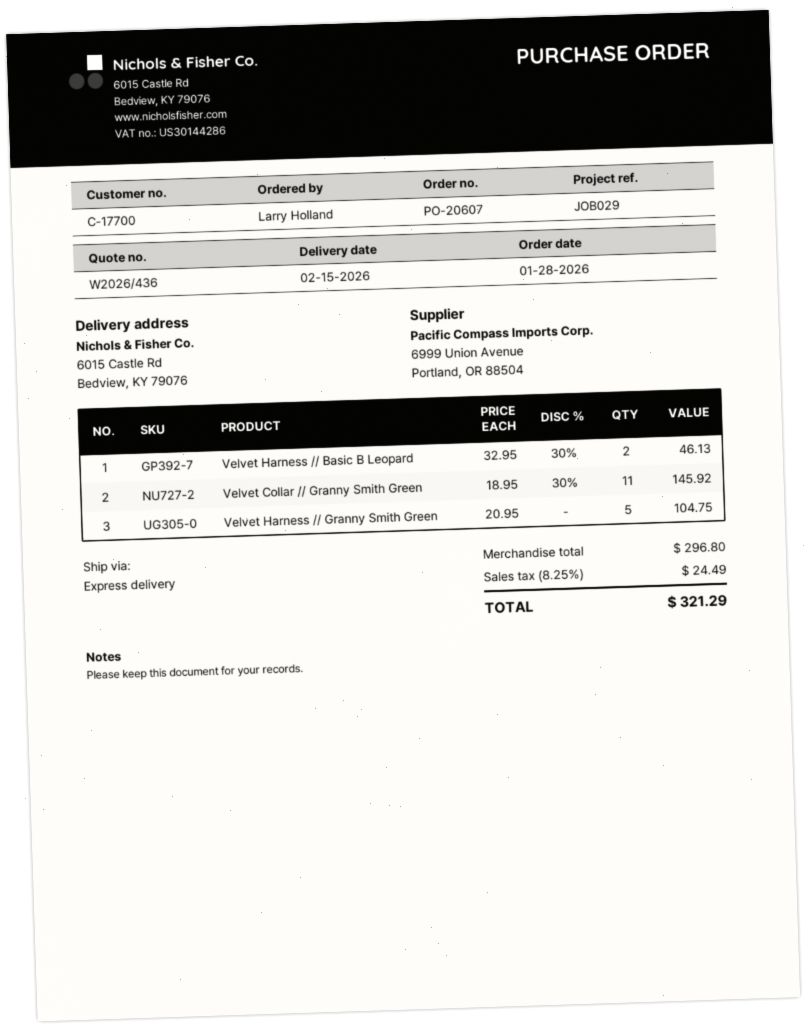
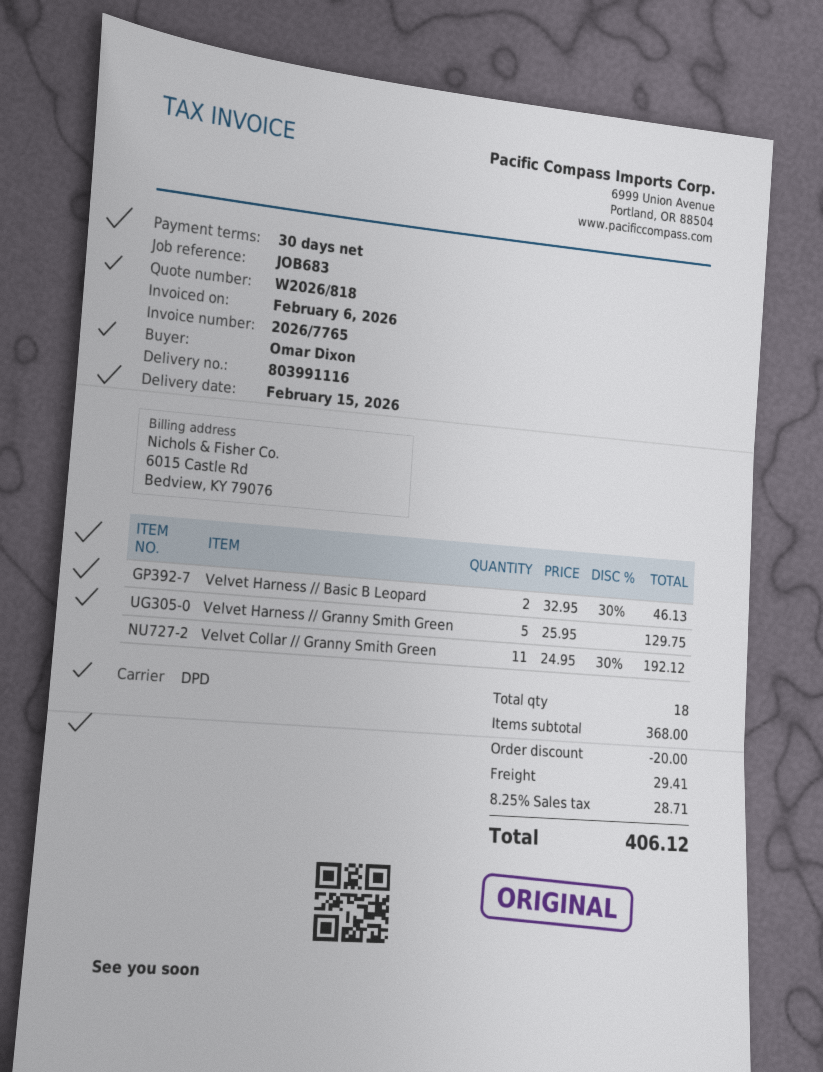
quote number: W2026/436 -> W2026/818
reference: JOB029 -> JOB683
ordered by: Larry Holland -> Omar Dixon
shipping method: express -> DPD
Velvet Collar // Granny Smith Green: 11 x 18.95 - 30% = 145.92 -> 11 x 24.95 - 30% = 192.12
Velvet Harness // Granny Smith Green: 5 x 20.95 = 104.75 -> 5 x 25.95 = 129.75
subtotal: 296.80 -> 368.00
discount: none -> 20.00
shipping: none -> 29.41
tax: 8.25% = 24.49 -> 8.25% = 28.71
total: 321.29 -> 406.12

